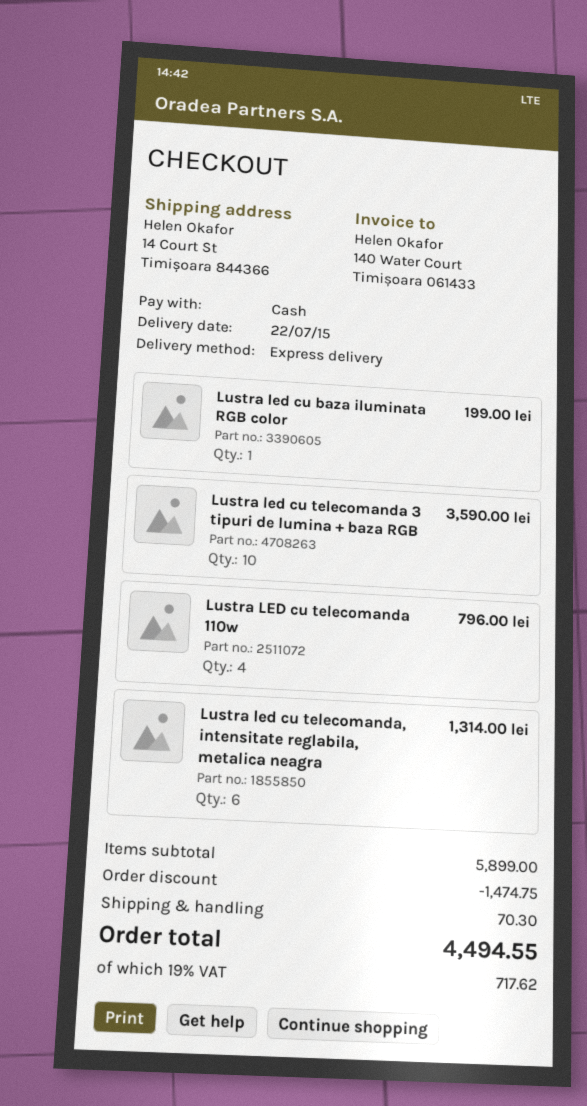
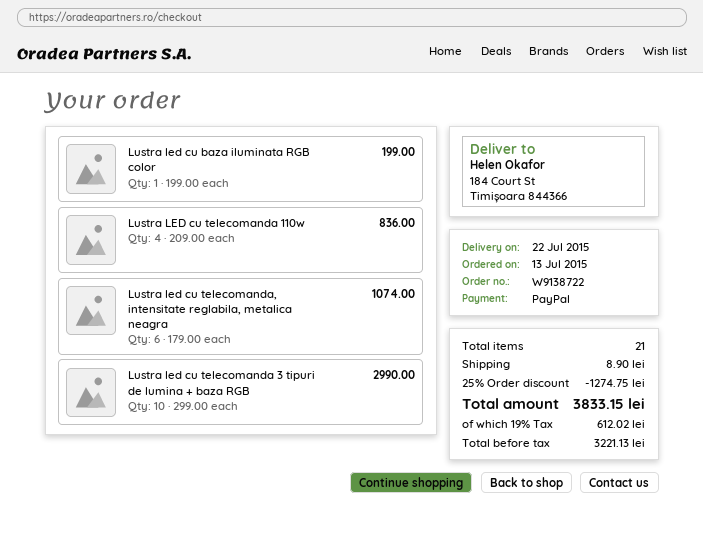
payment method: cash -> PayPal
ship to: 14 Court St, Timișoara 844366 -> 184 Court St, Timișoara 844366
Lustra led cu telecomanda 3 tipuri de lumina + baza RGB: 10 for 3590.00 -> 10 for 2990.00
Lustra LED cu telecomanda 110w: 4 for 796.00 -> 4 for 836.00
Lustra led cu telecomanda, intensitate reglabila, metalica neagra: 6 for 1314.00 -> 6 for 1074.00
discount: 1474.75 -> 1274.75
shipping: 70.30 -> 8.90
tax: 19% = 717.62 -> 19% = 612.02
total: 4494.55 -> 3833.15

